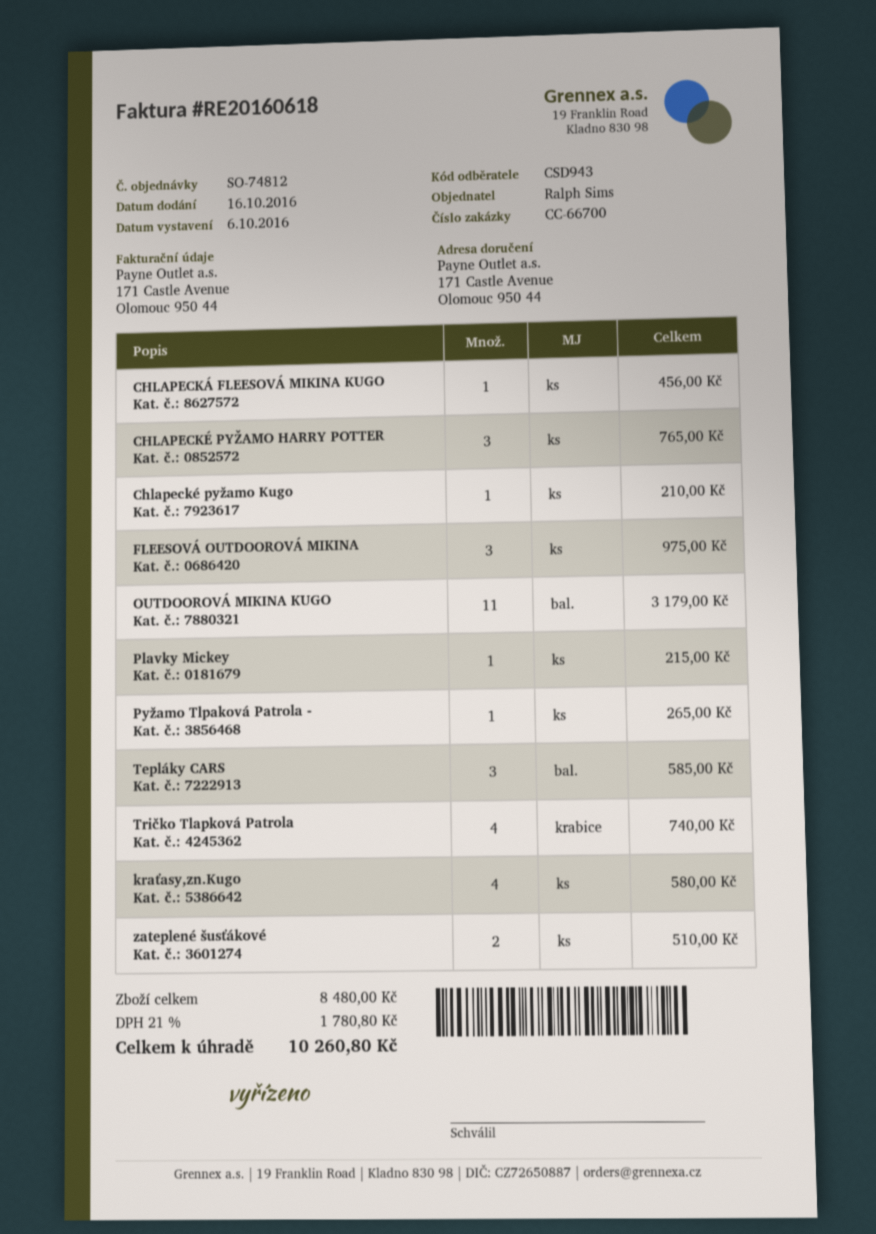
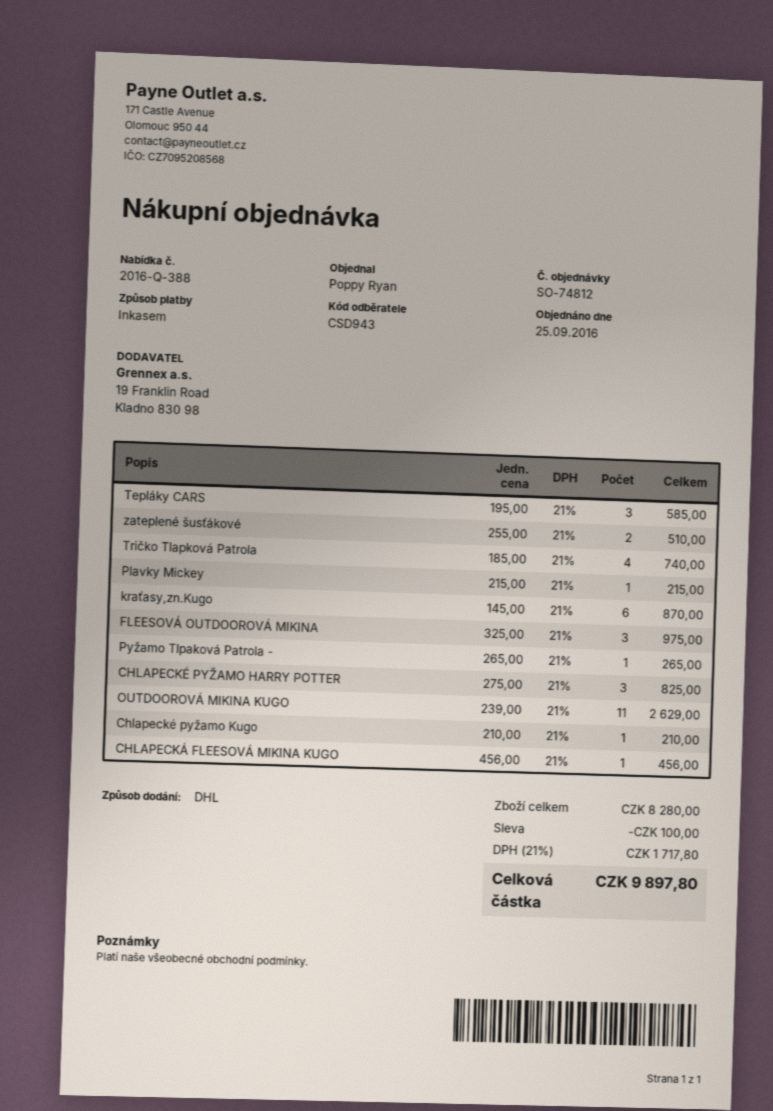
ordered by: Ralph Sims -> Poppy Ryan
CHLAPECKÉ PYŽAMO HARRY POTTER: 3 for 765.00 -> 3 for 825.00
OUTDOOROVÁ MIKINA KUGO: 11 for 3179.00 -> 11 for 2629.00
kraťasy,zn.Kugo: 4 for 580.00 -> 6 for 870.00
subtotal: 8480.00 -> 8280.00
discount: none -> 100.00
tax: 21% = 1780.80 -> 21% = 1717.80
total: 10260.80 -> 9897.80

